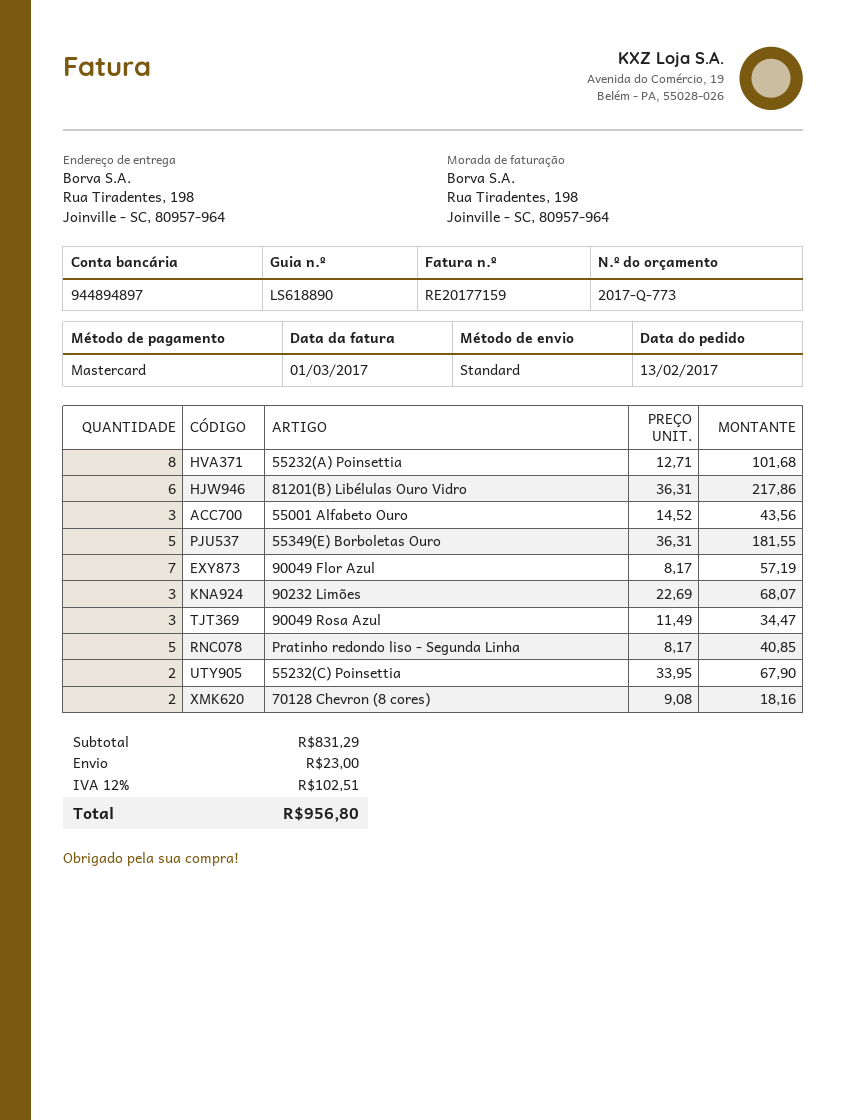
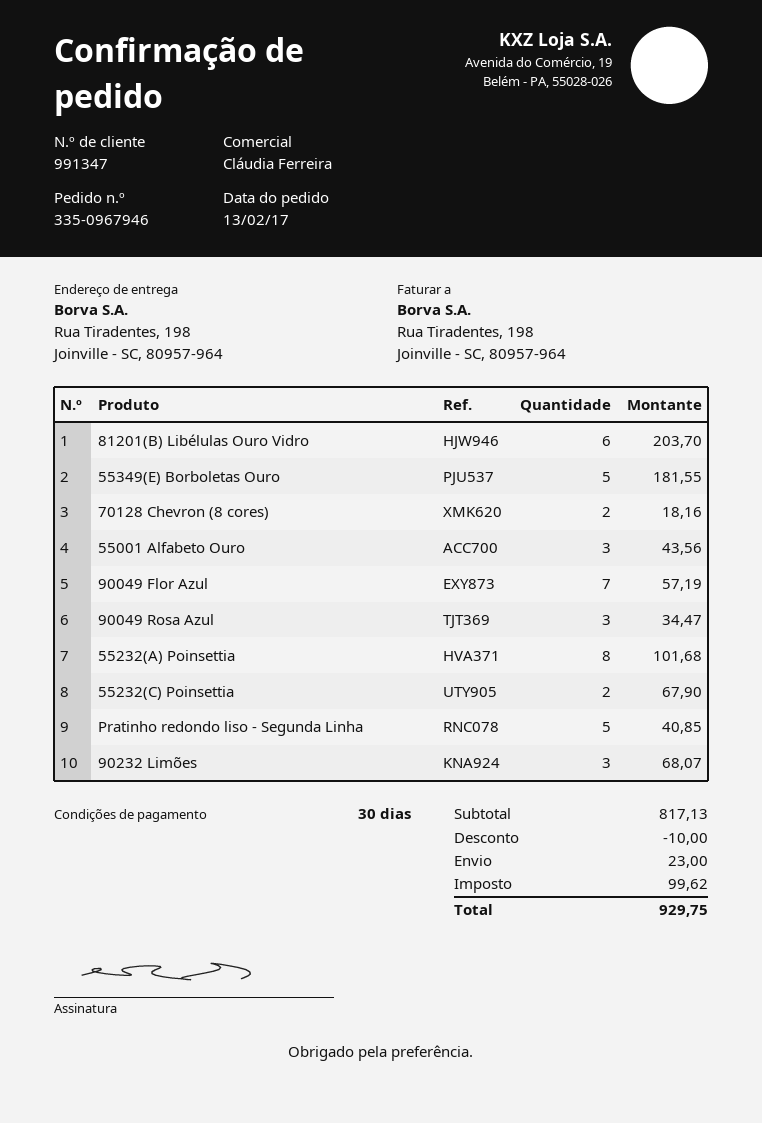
81201(B) Libélulas Ouro Vidro: 6 for 217.86 -> 6 for 203.70
subtotal: 831.29 -> 817.13
discount: none -> 10.00
tax: 102.51 -> 99.62
total: 956.80 -> 929.75

